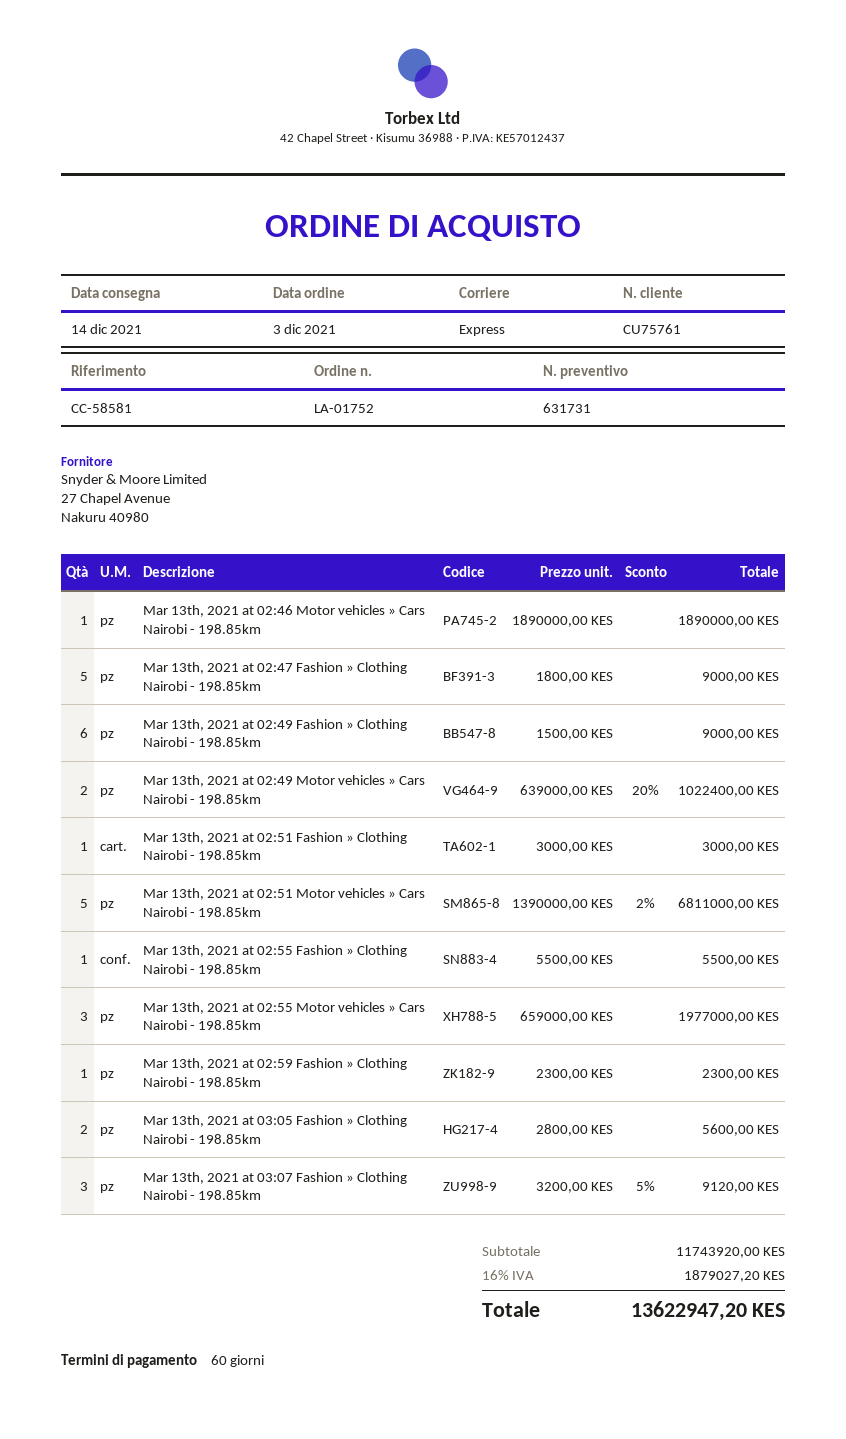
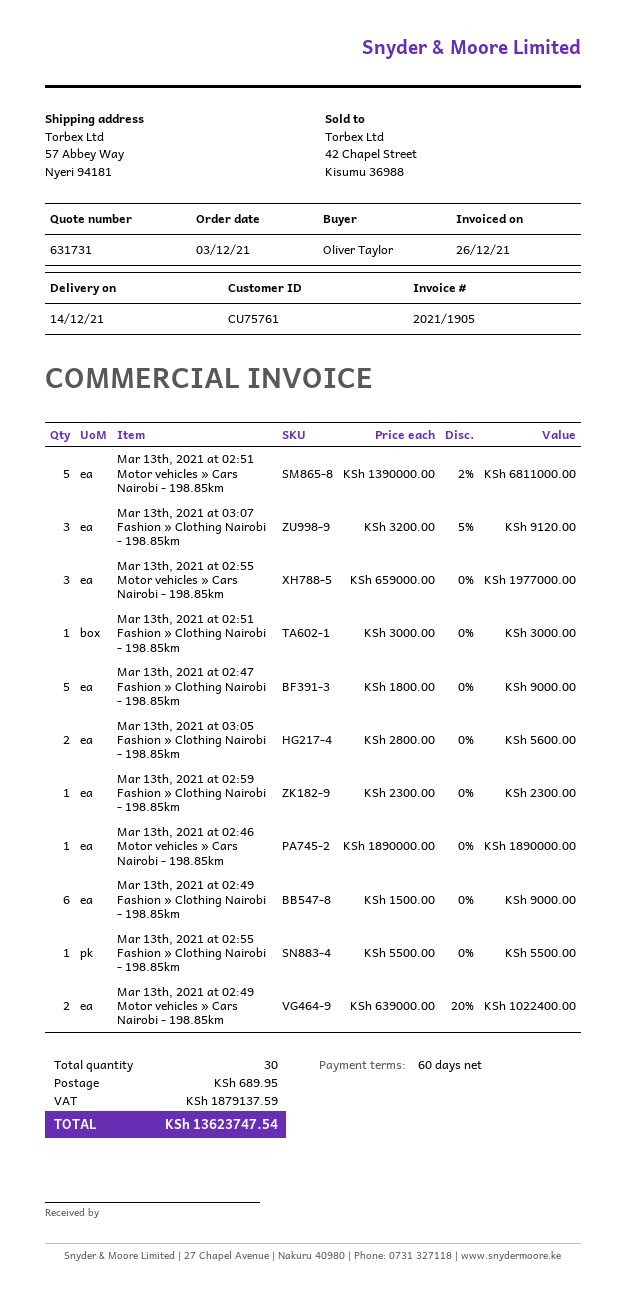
shipping: none -> 689.95
tax: 1879027.20 -> 1879137.59
total: 13622947.20 -> 13623747.54

